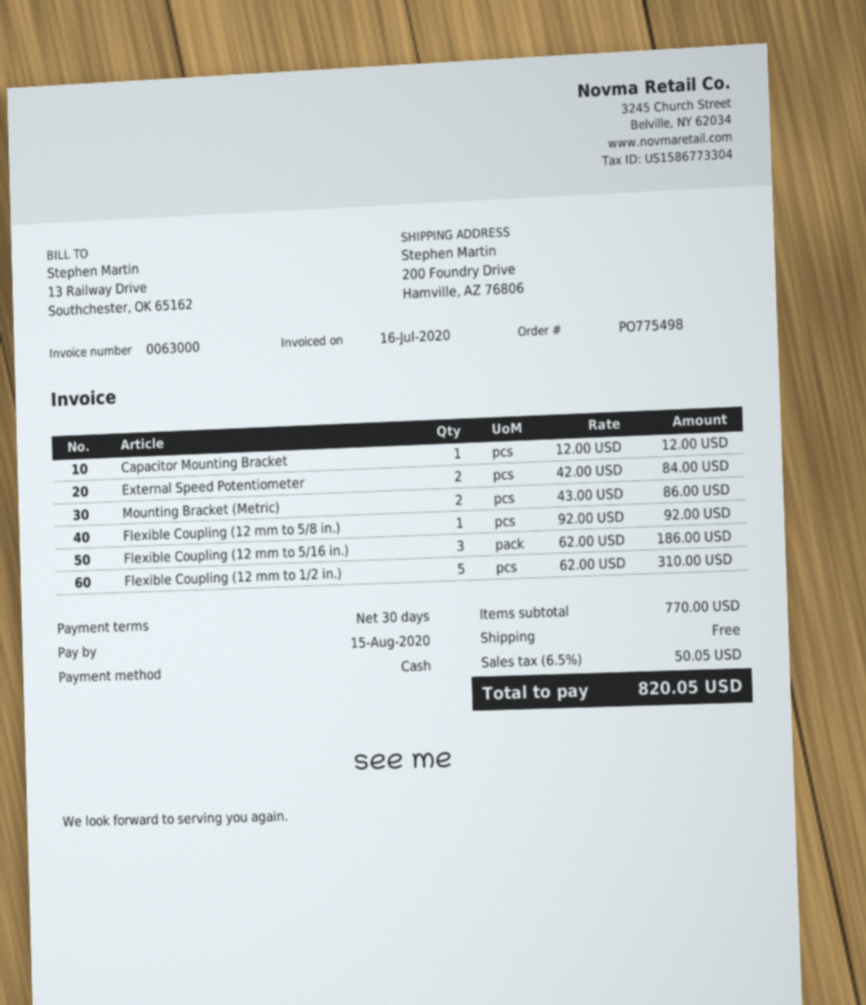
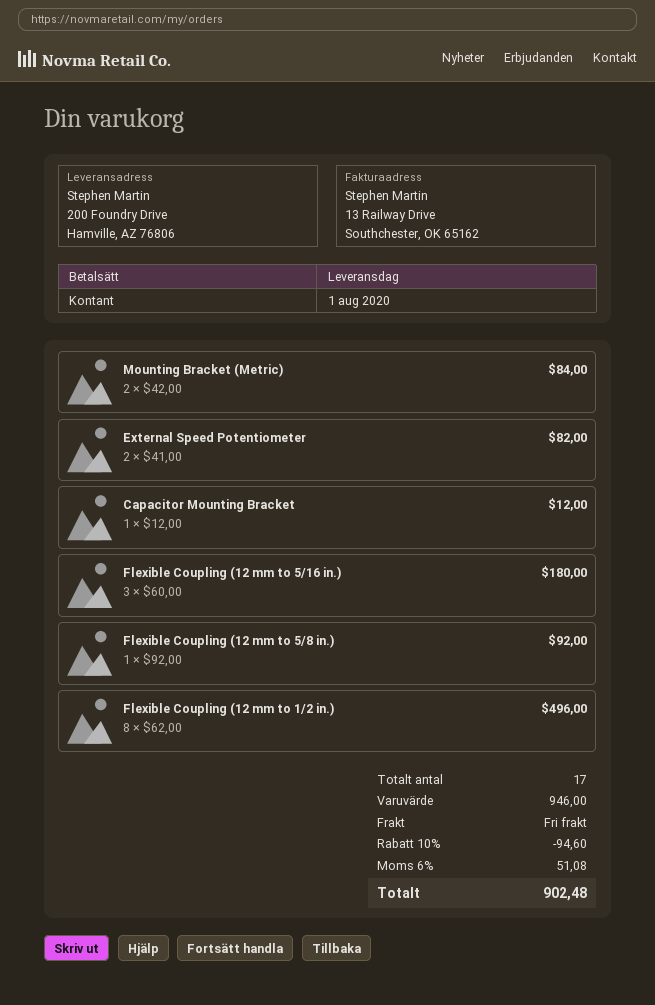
External Speed Potentiometer: 2 x 42.00 = 84.00 -> 2 x 41.00 = 82.00
Mounting Bracket (Metric): 2 x 43.00 = 86.00 -> 2 x 42.00 = 84.00
Flexible Coupling (12 mm to 5/16 in.): 3 x 62.00 = 186.00 -> 3 x 60.00 = 180.00
Flexible Coupling (12 mm to 1/2 in.): 5 x 62.00 = 310.00 -> 8 x 62.00 = 496.00
subtotal: 770.00 -> 946.00
discount: none -> 10% = 94.60
tax: 6.5% = 50.05 -> 6% = 51.08
total: 820.05 -> 902.48

